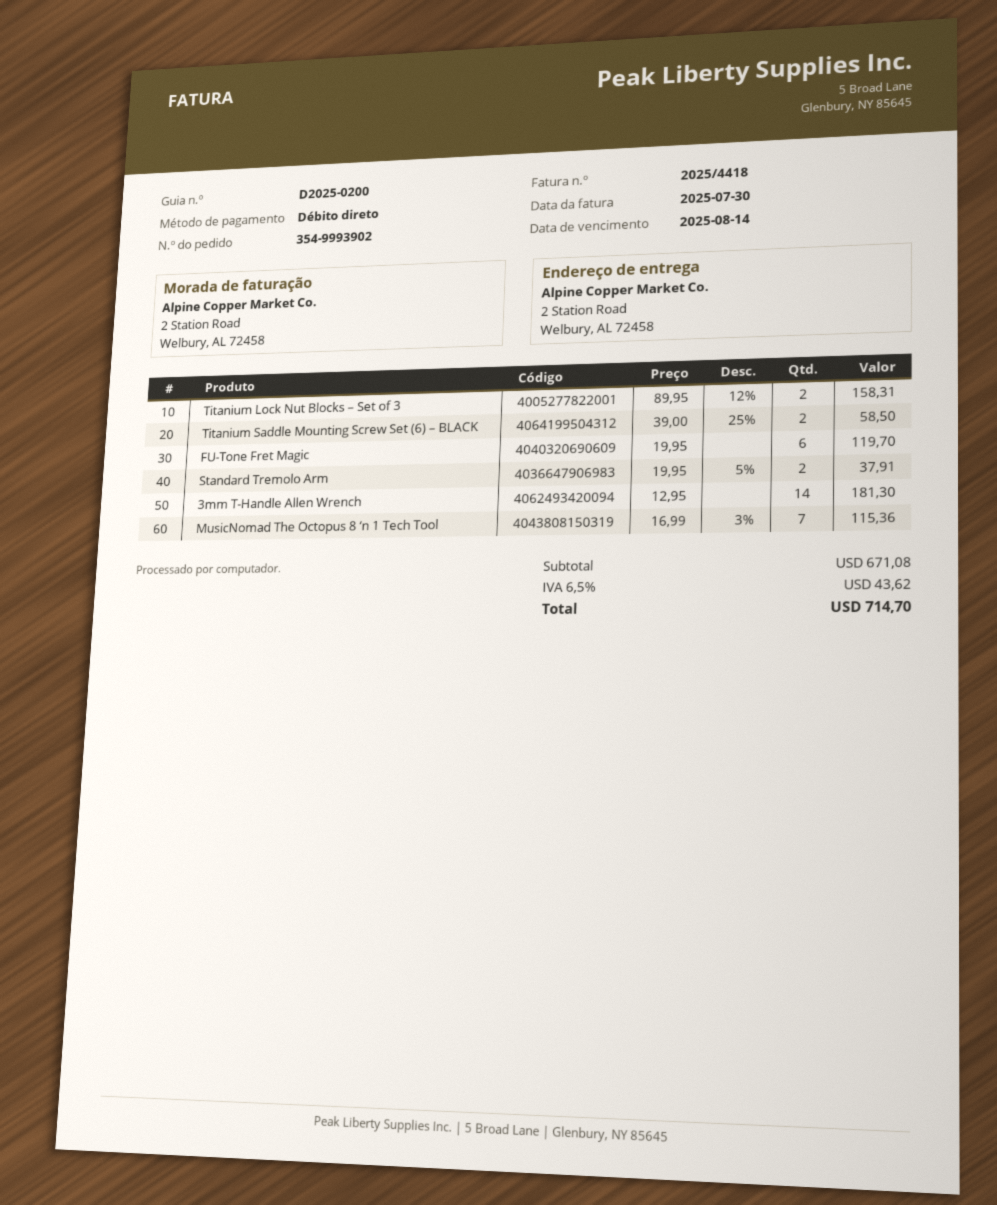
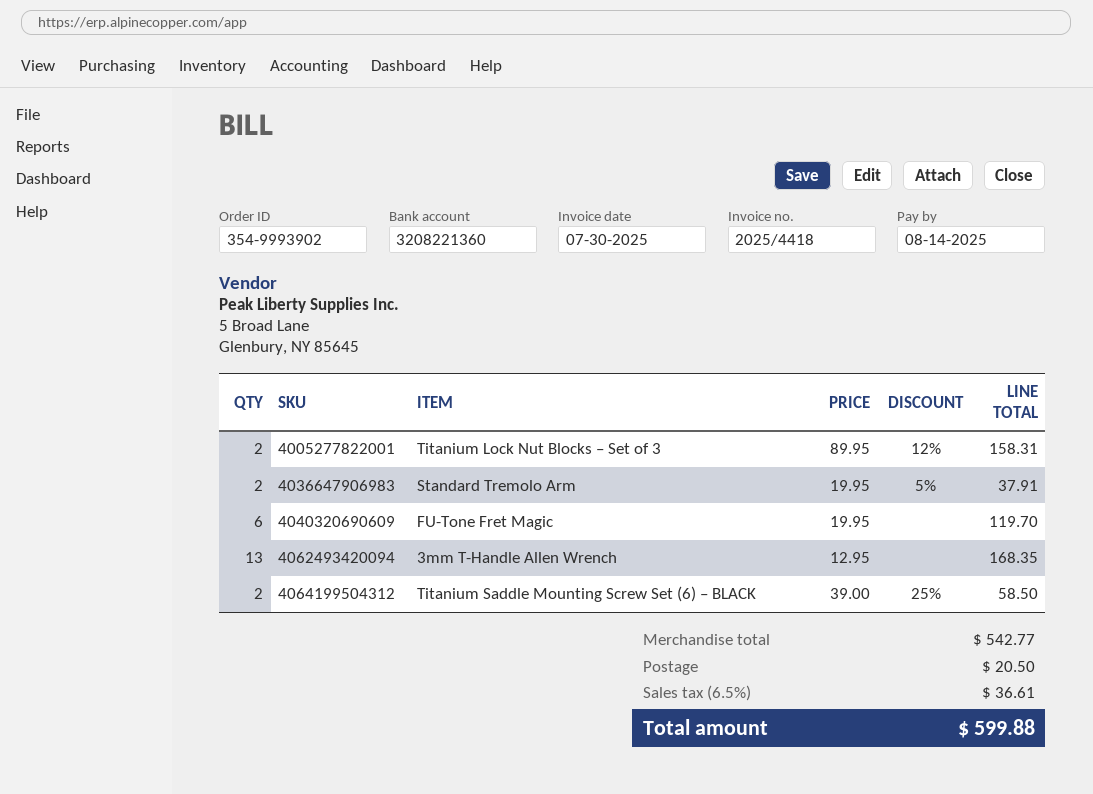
3mm T-Handle Allen Wrench: 14 x 12.95 = 181.30 -> 13 x 12.95 = 168.35
MusicNomad The Octopus 8 ‘n 1 Tech Tool: 7 x 16.99 - 3% = 115.36 -> none
subtotal: 671.08 -> 542.77
shipping: none -> 20.50
tax: 6.5% = 43.62 -> 6.5% = 36.61
total: 714.70 -> 599.88

